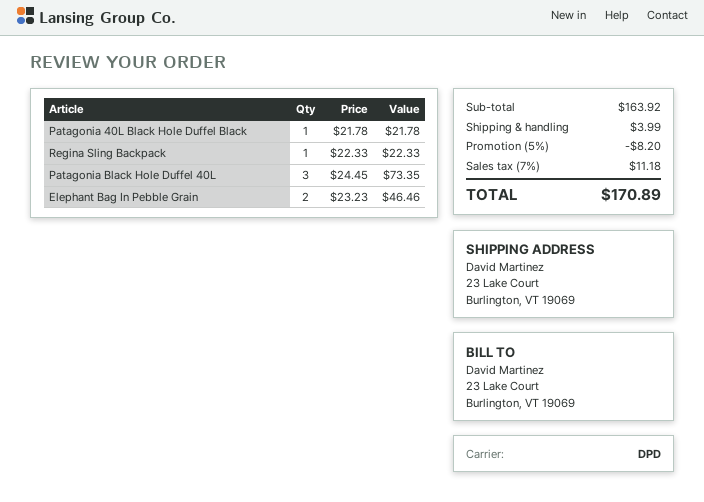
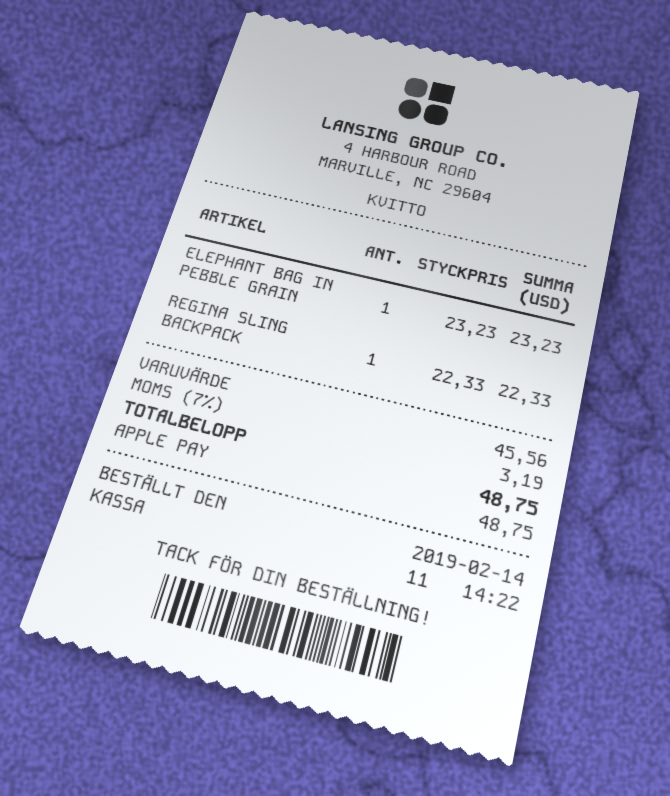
Patagonia 40L Black Hole Duffel Black: 1 x 21.78 = 21.78 -> none
Patagonia Black Hole Duffel 40L: 3 x 24.45 = 73.35 -> none
Elephant Bag In Pebble Grain: 2 x 23.23 = 46.46 -> 1 x 23.23 = 23.23
subtotal: 163.92 -> 45.56
discount: 5% = 8.20 -> none
shipping: 3.99 -> none
tax: 7% = 11.18 -> 7% = 3.19
total: 170.89 -> 48.75

